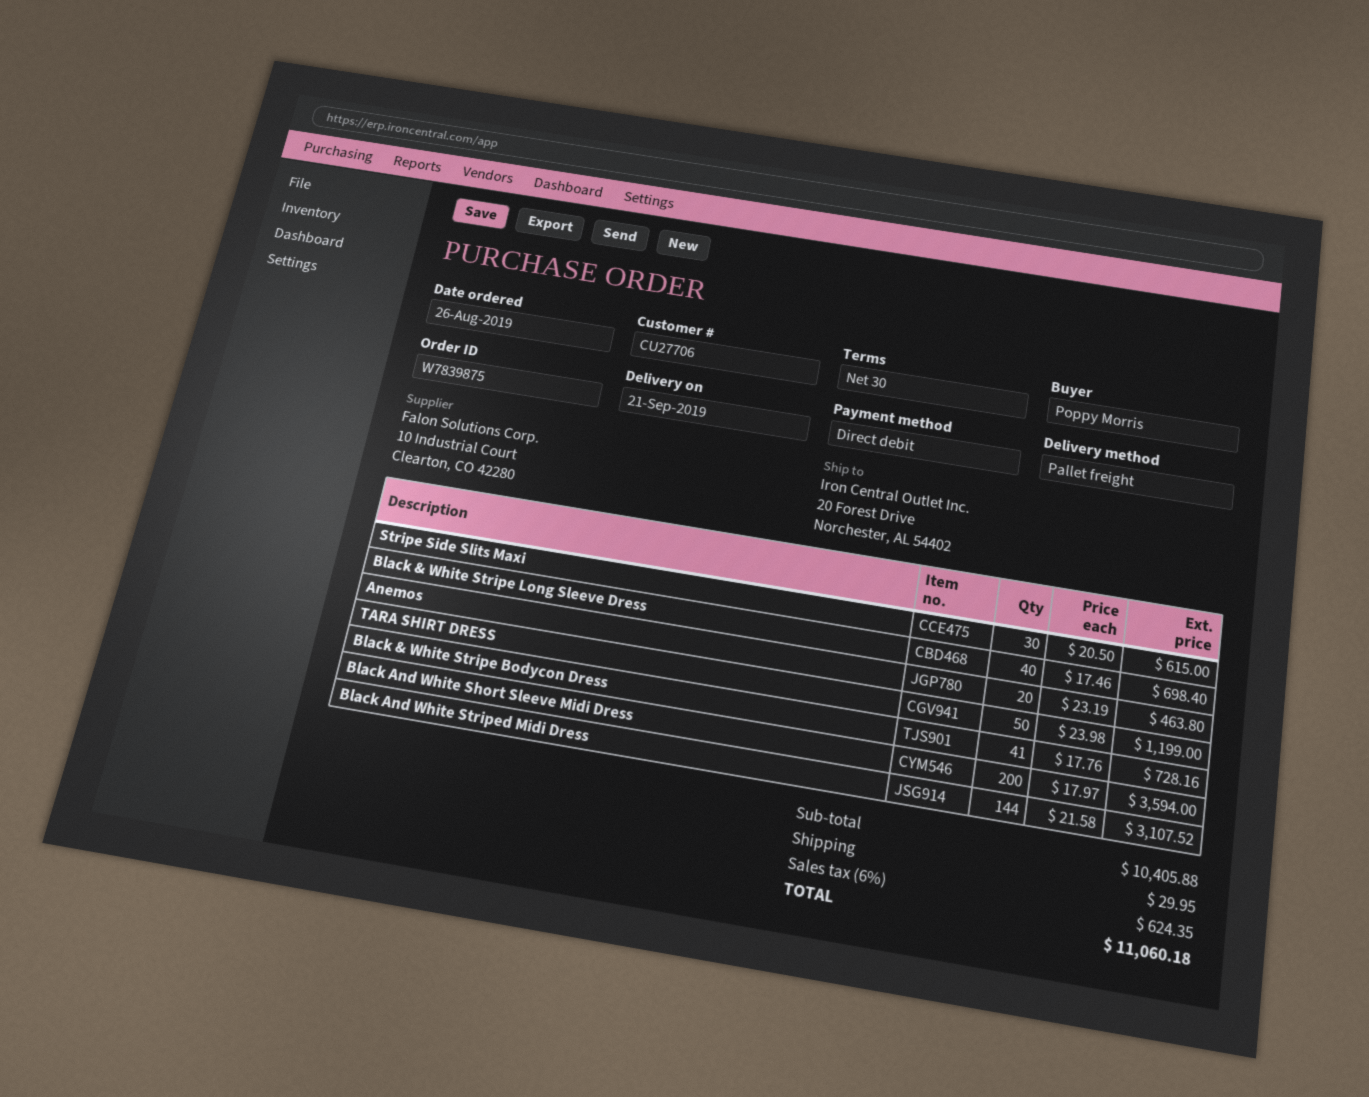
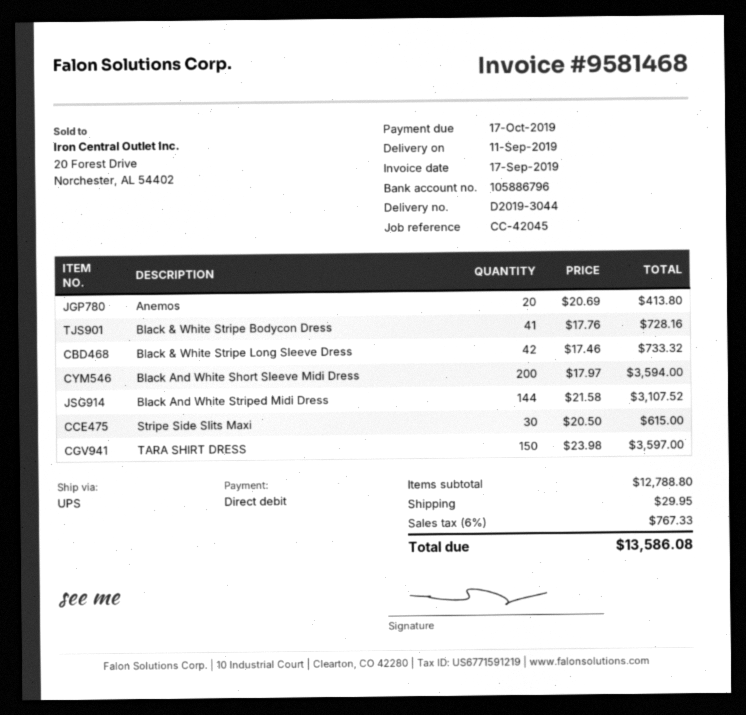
delivery date: 2019-09-21 -> 2019-09-11
shipping method: pallet freight -> UPS
Black & White Stripe Long Sleeve Dress: 40 x 17.46 = 698.40 -> 42 x 17.46 = 733.32
Anemos: 20 x 23.19 = 463.80 -> 20 x 20.69 = 413.80
TARA SHIRT DRESS: 50 x 23.98 = 1199.00 -> 150 x 23.98 = 3597.00
subtotal: 10405.88 -> 12788.80
tax: 6% = 624.35 -> 6% = 767.33
total: 11060.18 -> 13586.08

